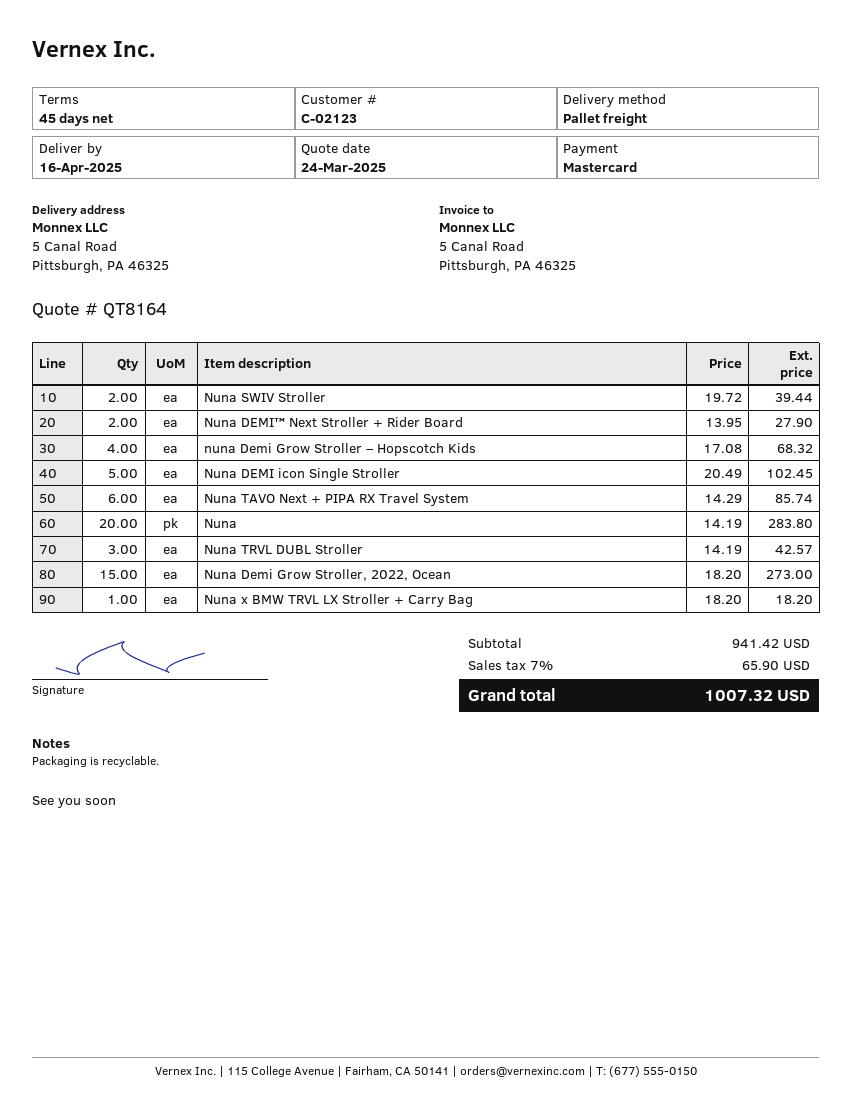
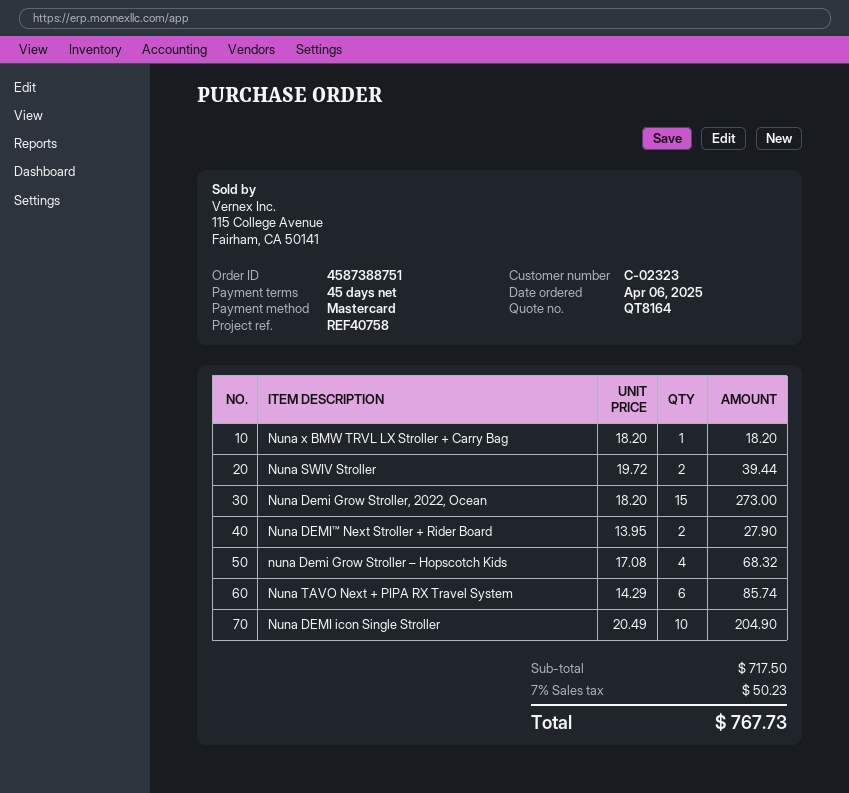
customer number: C-02123 -> C-02323
Nuna DEMI icon Single Stroller: 5 x 20.49 = 102.45 -> 10 x 20.49 = 204.90
Nuna: 20 x 14.19 = 283.80 -> none
Nuna TRVL DUBL Stroller: 3 x 14.19 = 42.57 -> none
subtotal: 941.42 -> 717.50
tax: 7% = 65.90 -> 7% = 50.23
total: 1007.32 -> 767.73

